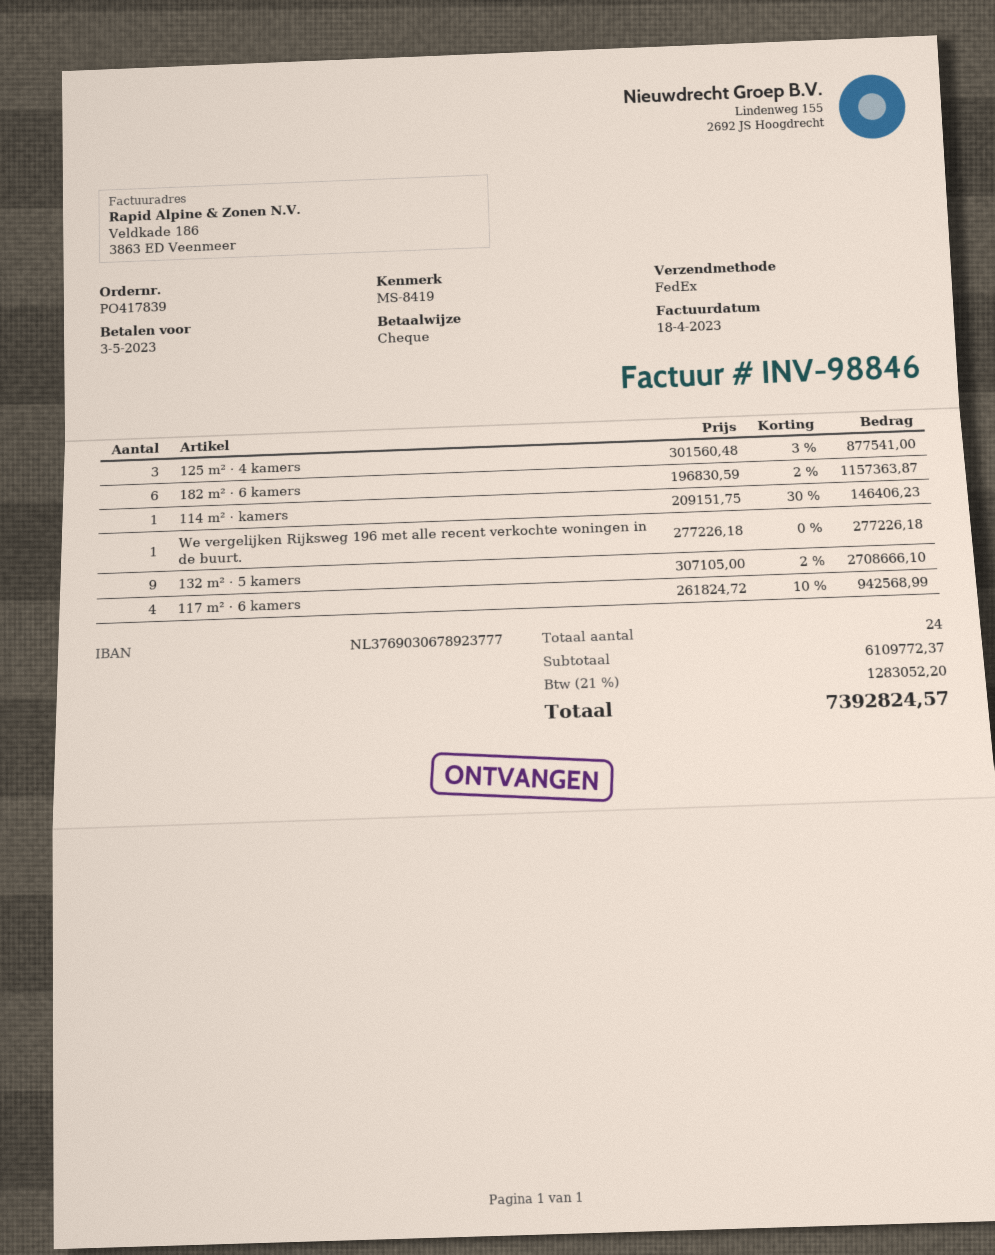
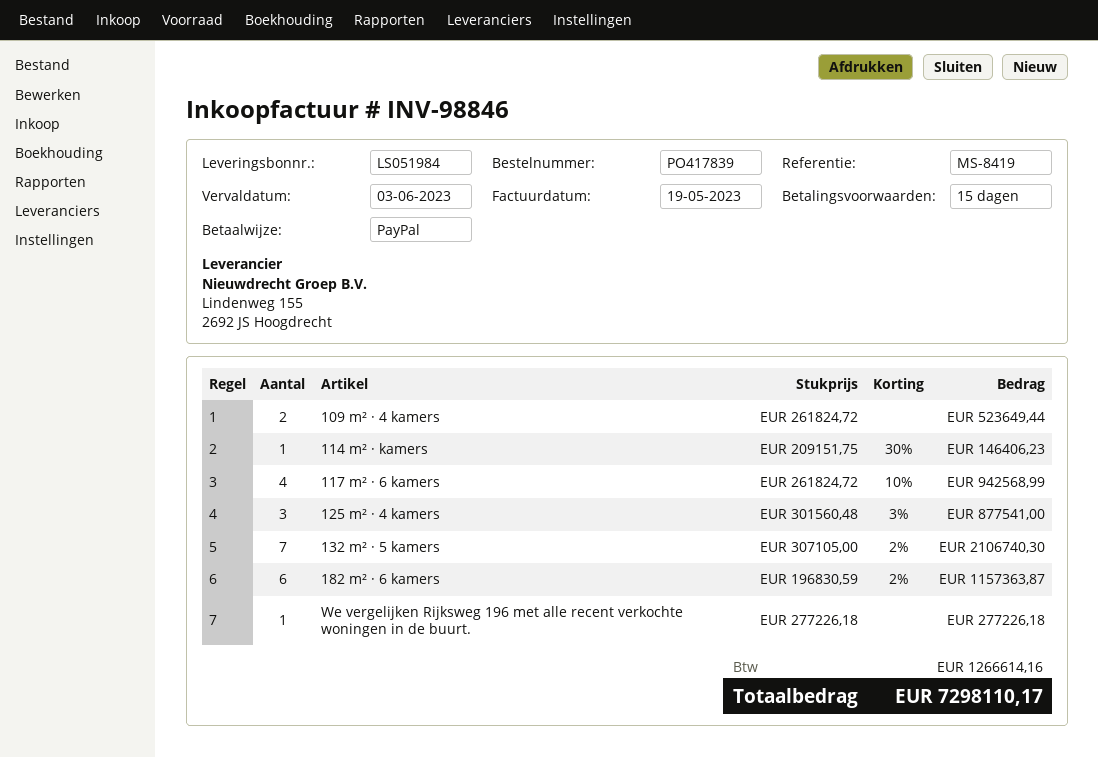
invoice date: 2023-04-18 -> 2023-05-19
due date: 2023-05-03 -> 2023-06-03
payment method: cheque -> PayPal
132 m² · 5 kamers: 9 x 307105.00 - 2% = 2708666.10 -> 7 x 307105.00 - 2% = 2106740.30
109 m² · 4 kamers: none -> 2 x 261824.72 = 523649.44
tax: 1283052.20 -> 1266614.16
total: 7392824.57 -> 7298110.17

